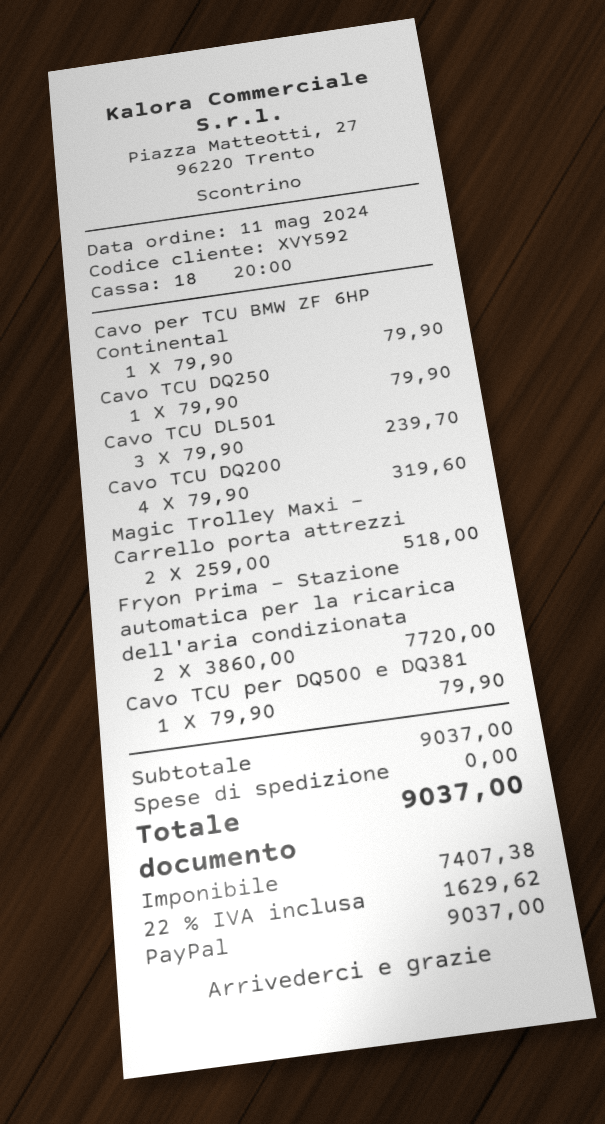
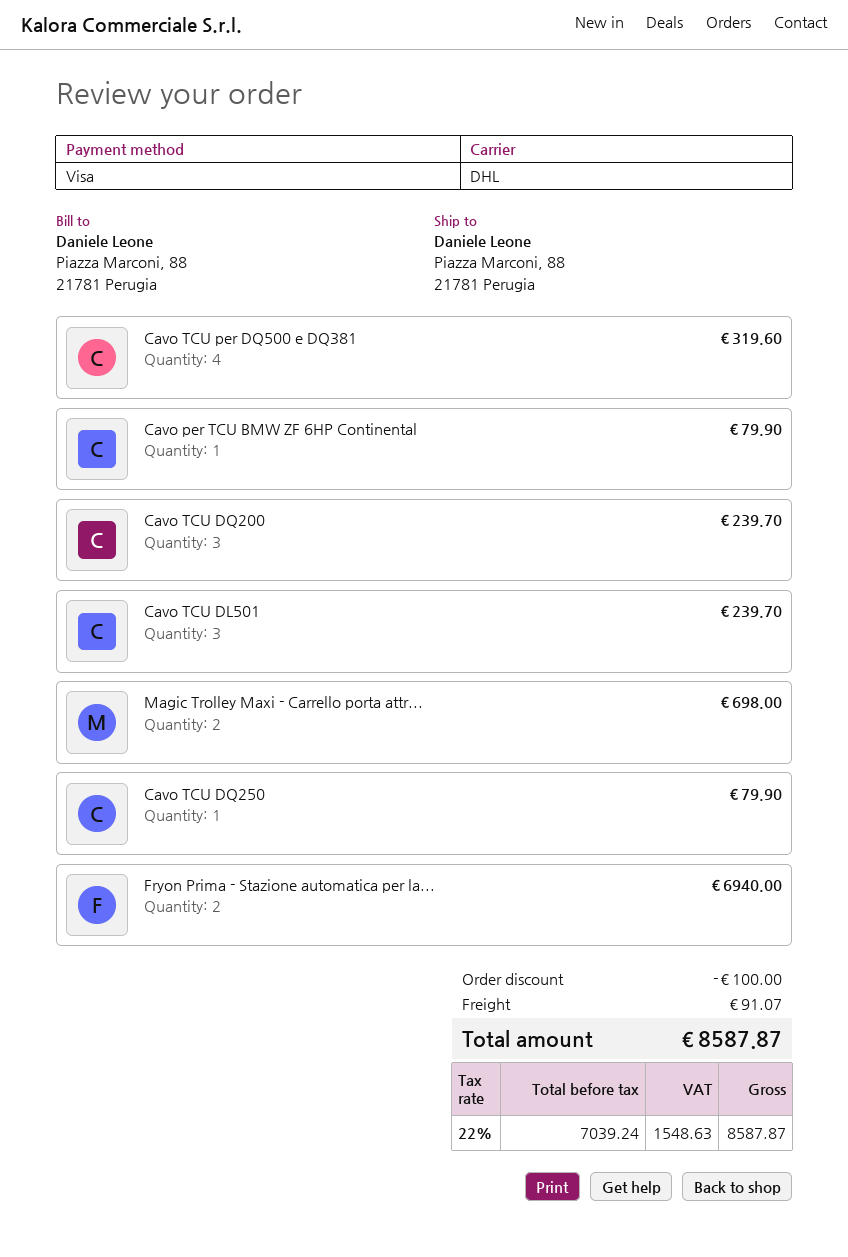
payment method: PayPal -> Visa
Cavo TCU DQ200: 4 for 319.60 -> 3 for 239.70
Magic Trolley Maxi - Carrello porta attrezzi: 2 for 518.00 -> 2 for 698.00
Fryon Prima - Stazione automatica per la ricarica dell'aria condizionata: 2 for 7720.00 -> 2 for 6940.00
Cavo TCU per DQ500 e DQ381: 1 for 79.90 -> 4 for 319.60
discount: none -> 100.00
shipping: 0.00 -> 91.07
net: 7407.38 -> 7039.24
tax: 22% = 1629.62 -> 22% = 1548.63
total: 9037.00 -> 8587.87

